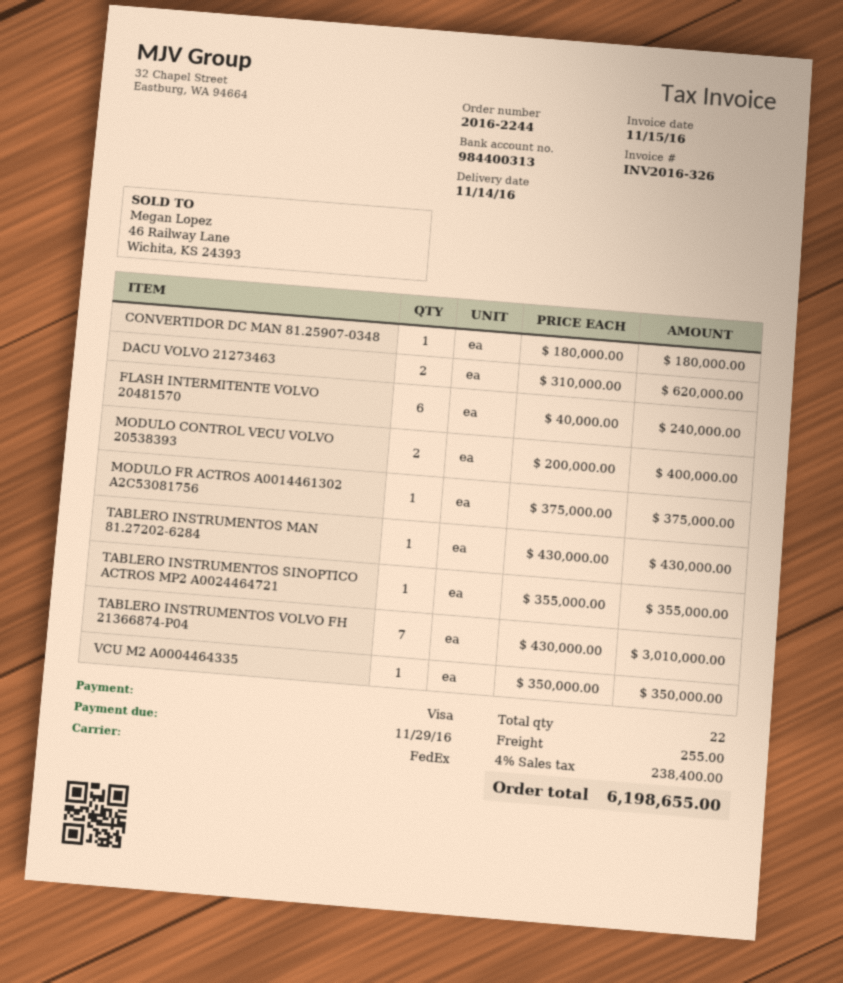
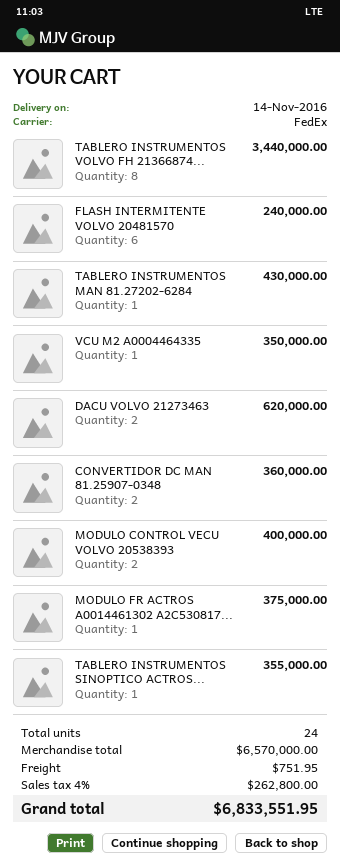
CONVERTIDOR DC MAN 81.25907-0348: 1 for 180000.00 -> 2 for 360000.00
TABLERO INSTRUMENTOS VOLVO FH 21366874-P04: 7 for 3010000.00 -> 8 for 3440000.00
total quantity: 22 -> 24
shipping: 255.00 -> 751.95
tax: 4% = 238400.00 -> 4% = 262800.00
total: 6198655.00 -> 6833551.95

